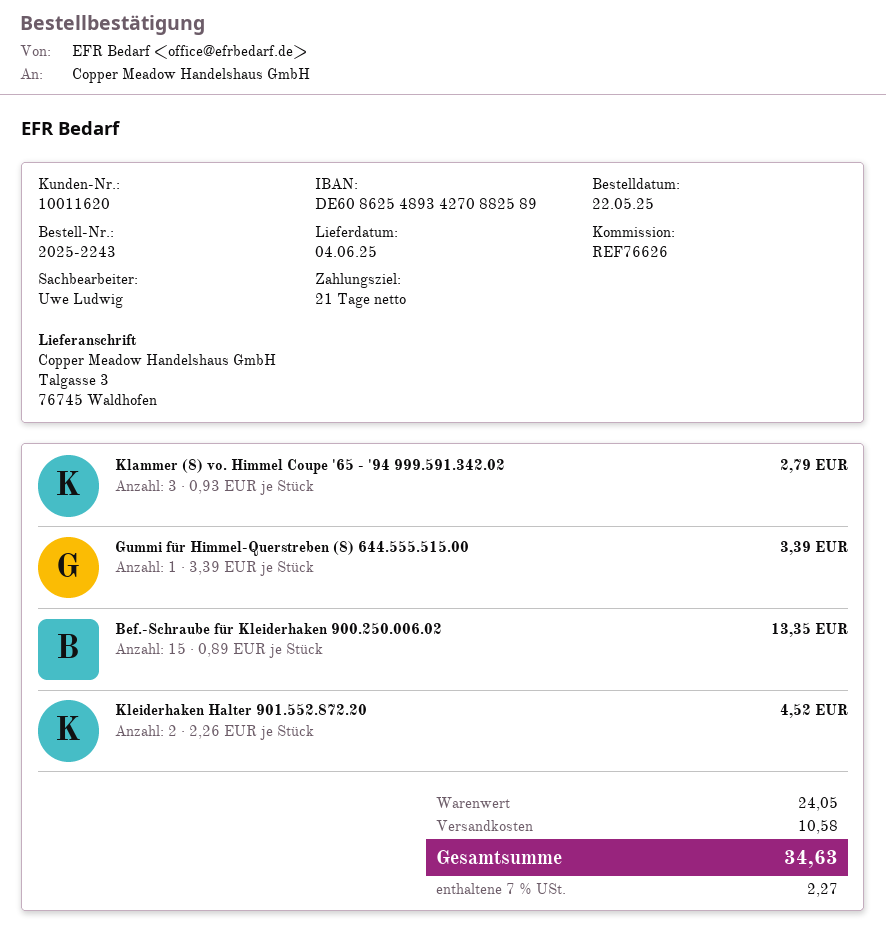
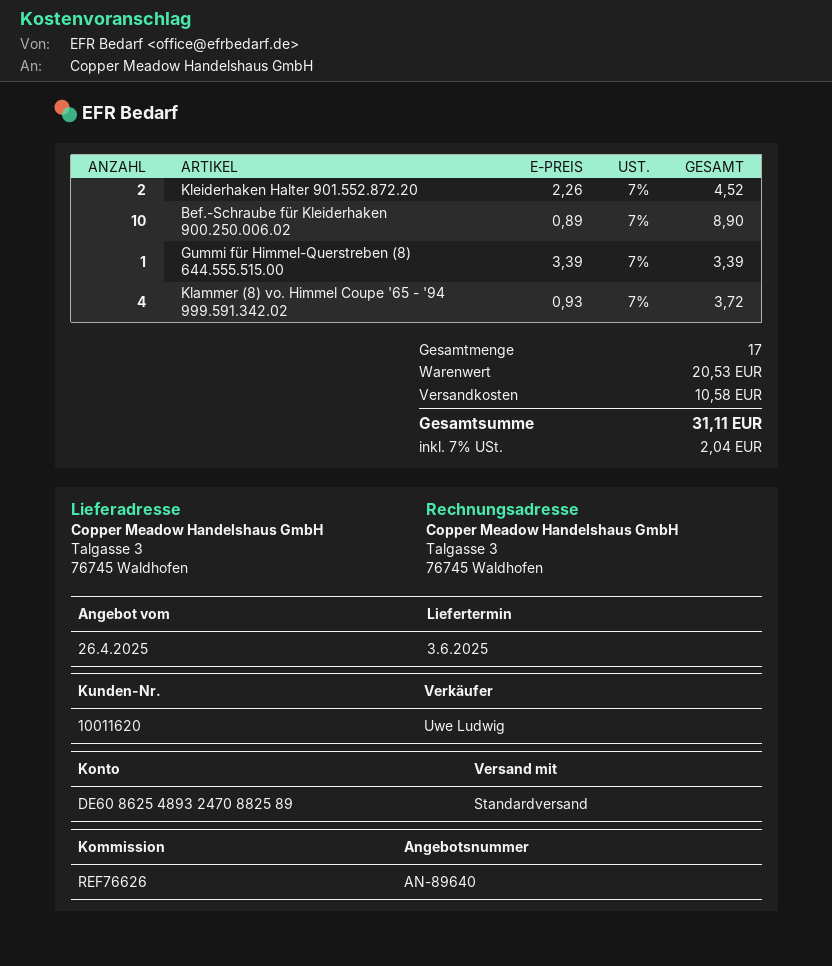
delivery date: 2025-06-04 -> 2025-06-03
bank account: DE60862548934270882589 -> DE60862548932470882589
Klammer (8) vo. Himmel Coupe '65 - '94 999.591.342.02: 3 x 0.93 = 2.79 -> 4 x 0.93 = 3.72
Bef.-Schraube für Kleiderhaken 900.250.006.02: 15 x 0.89 = 13.35 -> 10 x 0.89 = 8.90
subtotal: 24.05 -> 20.53
tax: 7% = 2.27 -> 7% = 2.04
total: 34.63 -> 31.11

